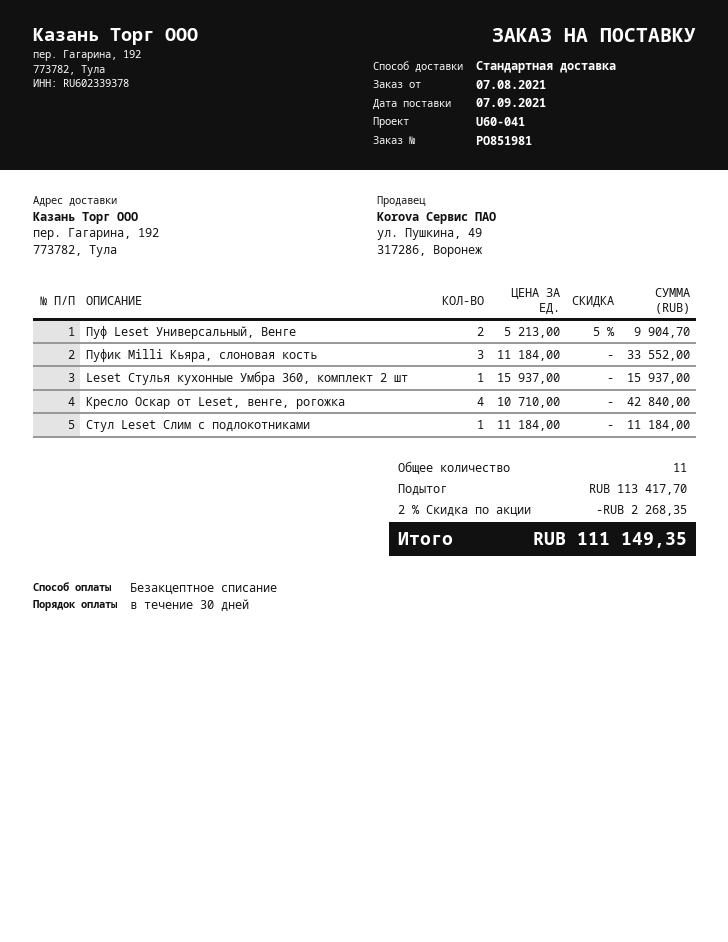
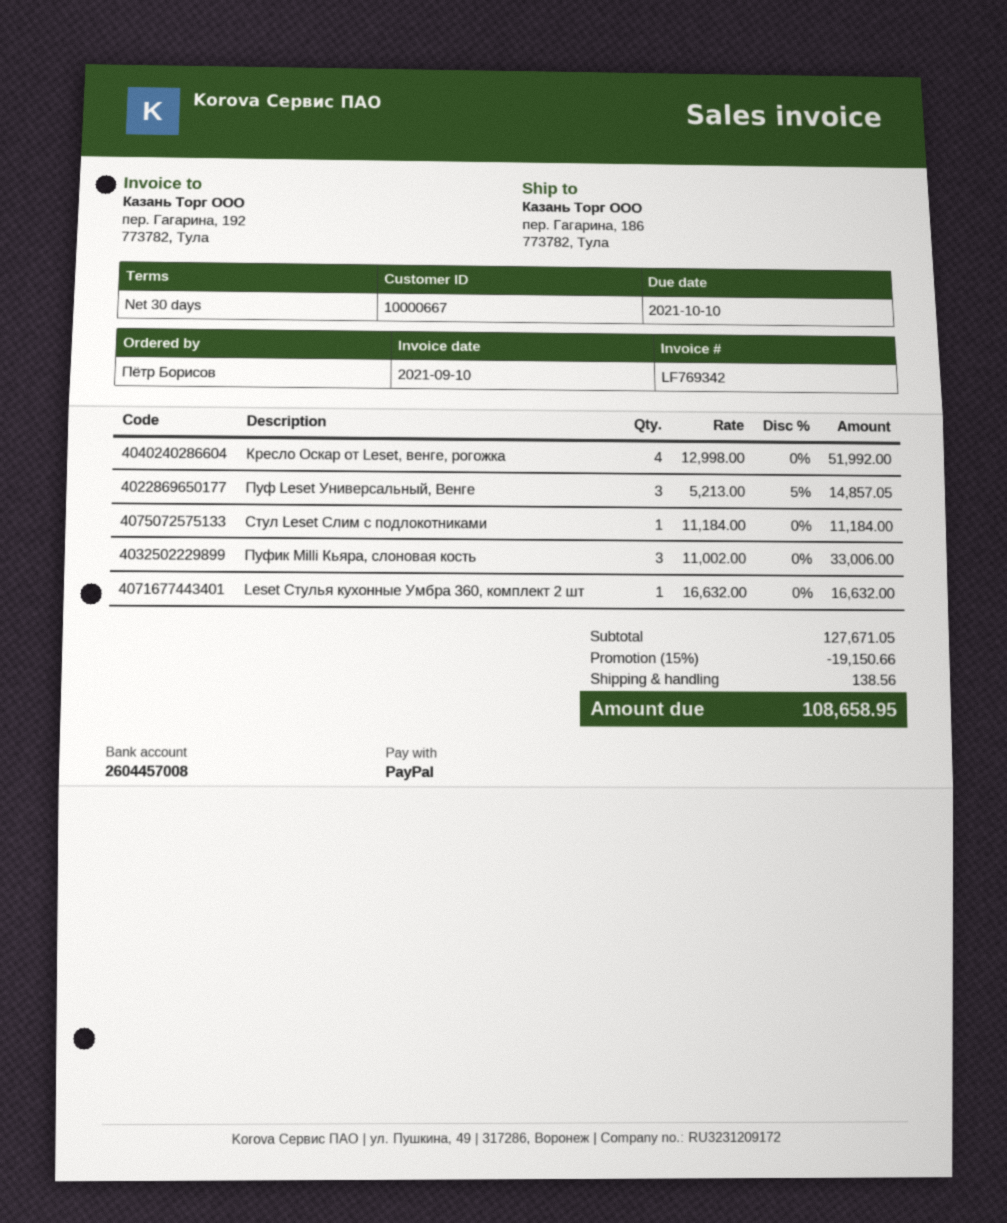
payment method: direct debit -> PayPal
ship to: пер. Гагарина, 192, 773782, Тула -> пер. Гагарина, 186, 773782, Тула
Пуф Leset Универсальный, Венге: 2 x 5213.00 - 5% = 9904.70 -> 3 x 5213.00 - 5% = 14857.05
Пуфик Milli Кьяра, слоновая кость: 3 x 11184.00 = 33552.00 -> 3 x 11002.00 = 33006.00
Leset Стулья кухонные Умбра 360, комплект 2 шт: 1 x 15937.00 = 15937.00 -> 1 x 16632.00 = 16632.00
Кресло Оскар от Leset, венге, рогожка: 4 x 10710.00 = 42840.00 -> 4 x 12998.00 = 51992.00
subtotal: 113417.70 -> 127671.05
discount: 2% = 2268.35 -> 15% = 19150.66
shipping: none -> 138.56
total: 111149.35 -> 108658.95

